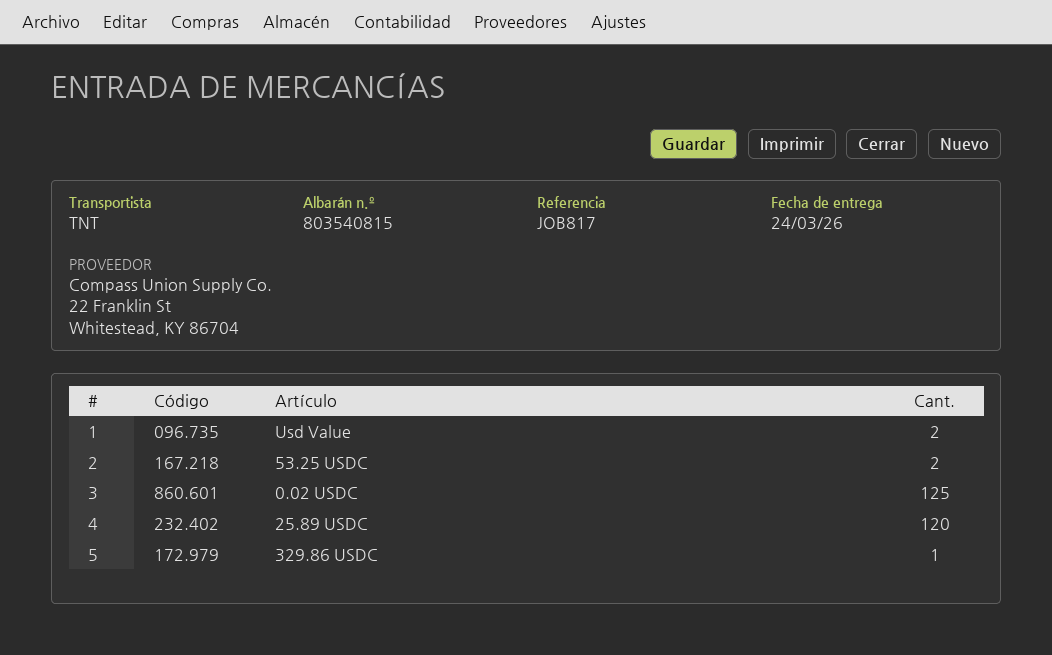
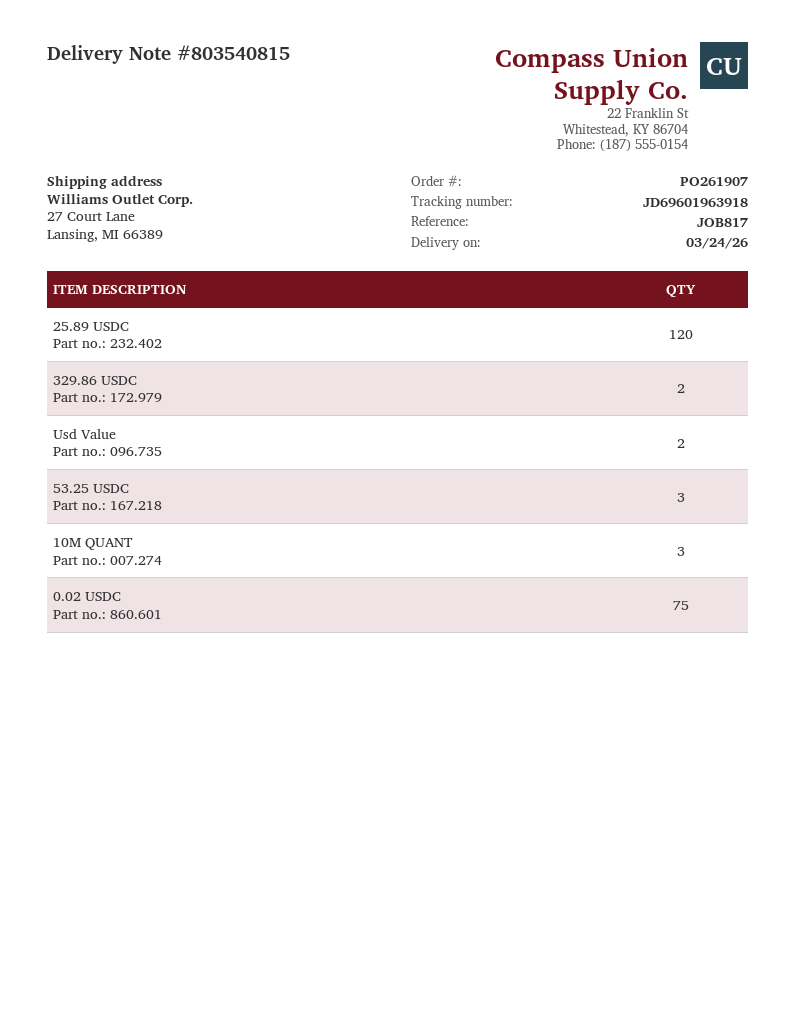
53.25 USDC: 2 -> 3
0.02 USDC: 125 -> 75
329.86 USDC: 1 -> 2
10M QUANT: none -> 3

